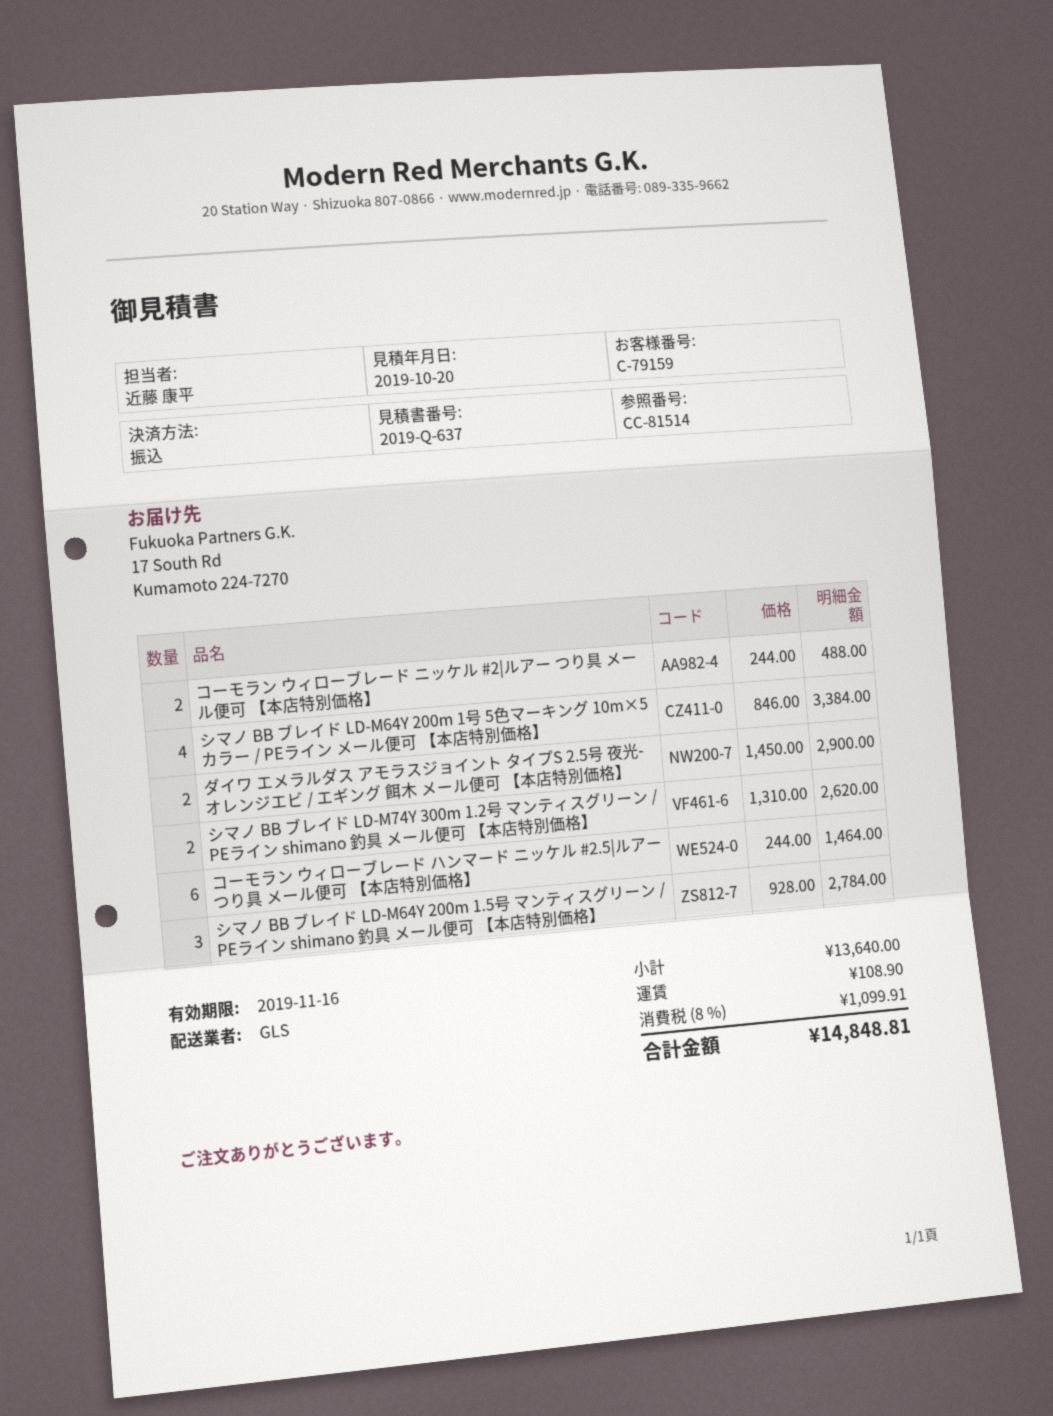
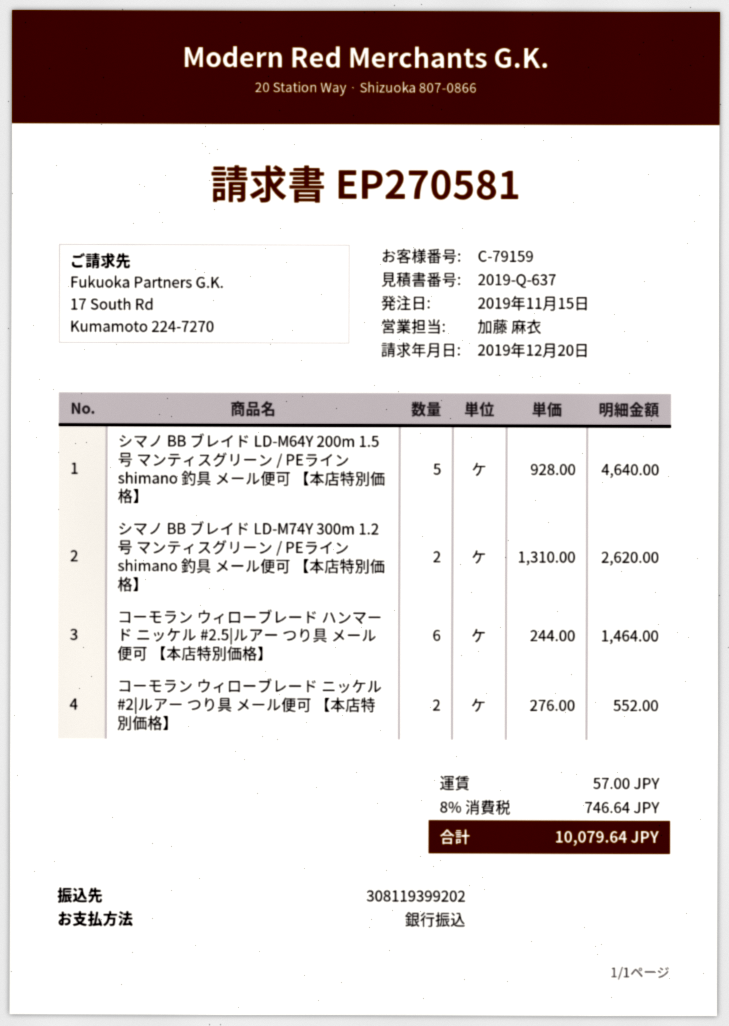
sales rep: 近藤 康平 -> 加藤 麻衣
コーモラン ウィローブレード ニッケル #2|ルアー つり具 メール便可 【本店特別価格】: 2 x 244.00 = 488.00 -> 2 x 276.00 = 552.00
シマノ BB ブレイド LD-M64Y 200m 1号 5色マーキング 10m×5カラー / PEライン メール便可 【本店特別価格】: 4 x 846.00 = 3384.00 -> none
ダイワ エメラルダス アモラスジョイント タイプS 2.5号 夜光-オレンジエビ / エギング 餌木 メール便可 【本店特別価格】: 2 x 1450.00 = 2900.00 -> none
シマノ BB ブレイド LD-M64Y 200m 1.5号 マンティスグリーン / PEライン shimano 釣具 メール便可 【本店特別価格】: 3 x 928.00 = 2784.00 -> 5 x 928.00 = 4640.00
shipping: 108.90 -> 57.00
tax: 8% = 1099.91 -> 8% = 746.64
total: 14848.81 -> 10079.64

